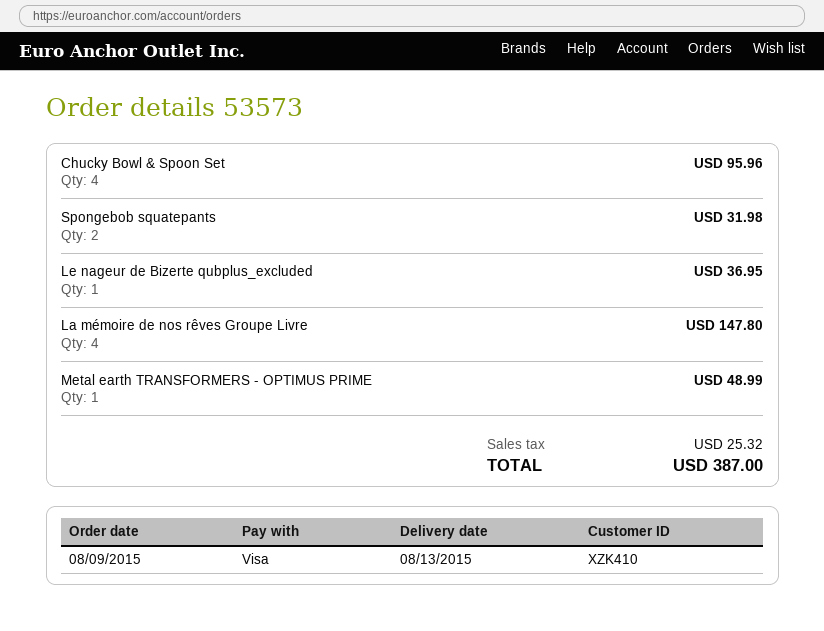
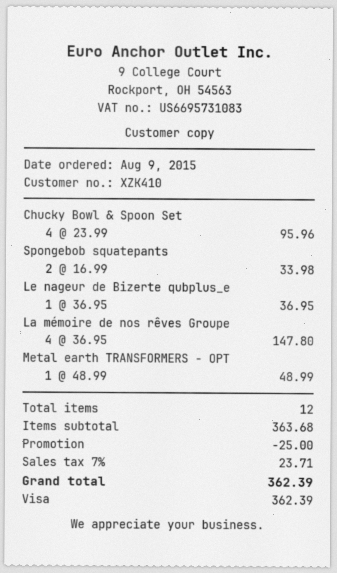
Spongebob squatepants: 2 for 31.98 -> 2 for 33.98
discount: none -> 25.00
tax: 25.32 -> 23.71
total: 387.00 -> 362.39

